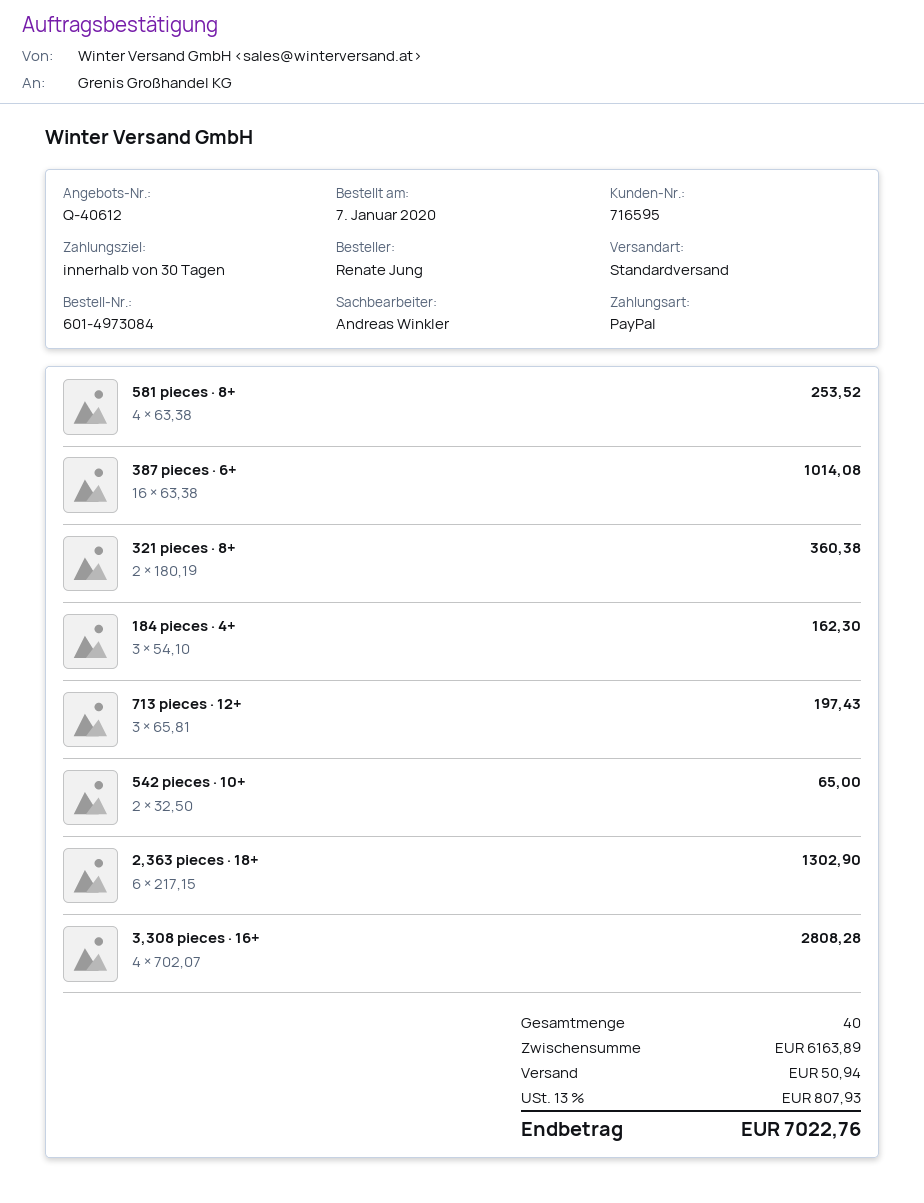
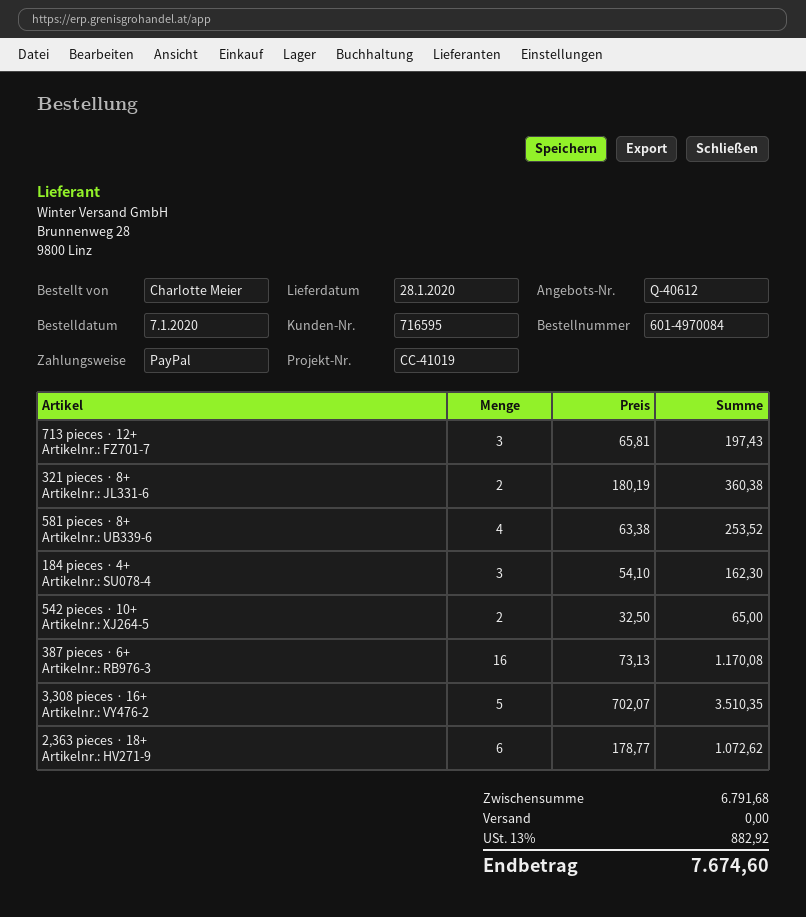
order number: 601-4973084 -> 601-4970084
ordered by: Renate Jung -> Charlotte Meier
387 pieces · 6+: 16 x 63.38 = 1014.08 -> 16 x 73.13 = 1170.08
2,363 pieces · 18+: 6 x 217.15 = 1302.90 -> 6 x 178.77 = 1072.62
3,308 pieces · 16+: 4 x 702.07 = 2808.28 -> 5 x 702.07 = 3510.35
subtotal: 6163.89 -> 6791.68
shipping: 50.94 -> 0.00
tax: 13% = 807.93 -> 13% = 882.92
total: 7022.76 -> 7674.60

